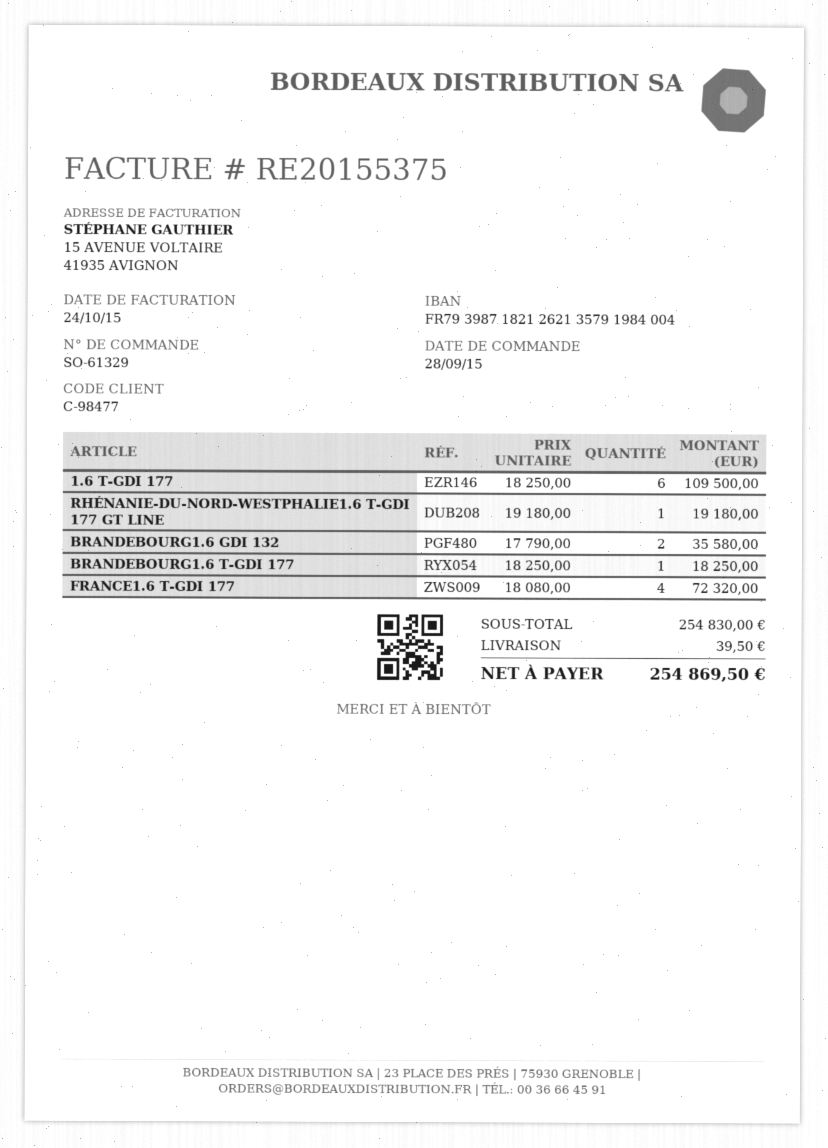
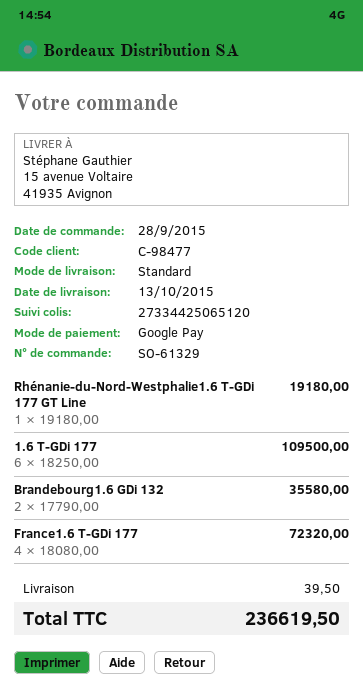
BRANDEBOURG1.6 T-GDI 177: 1 x 18250.00 = 18250.00 -> none
total: 254869.50 -> 236619.50

